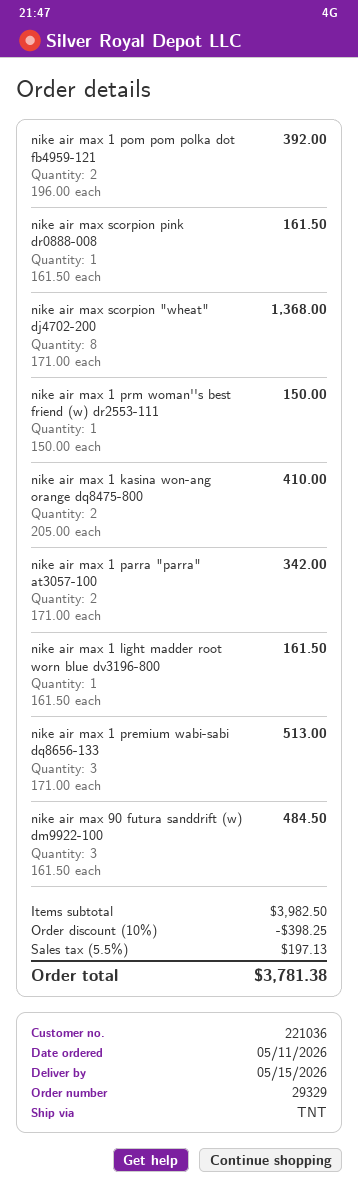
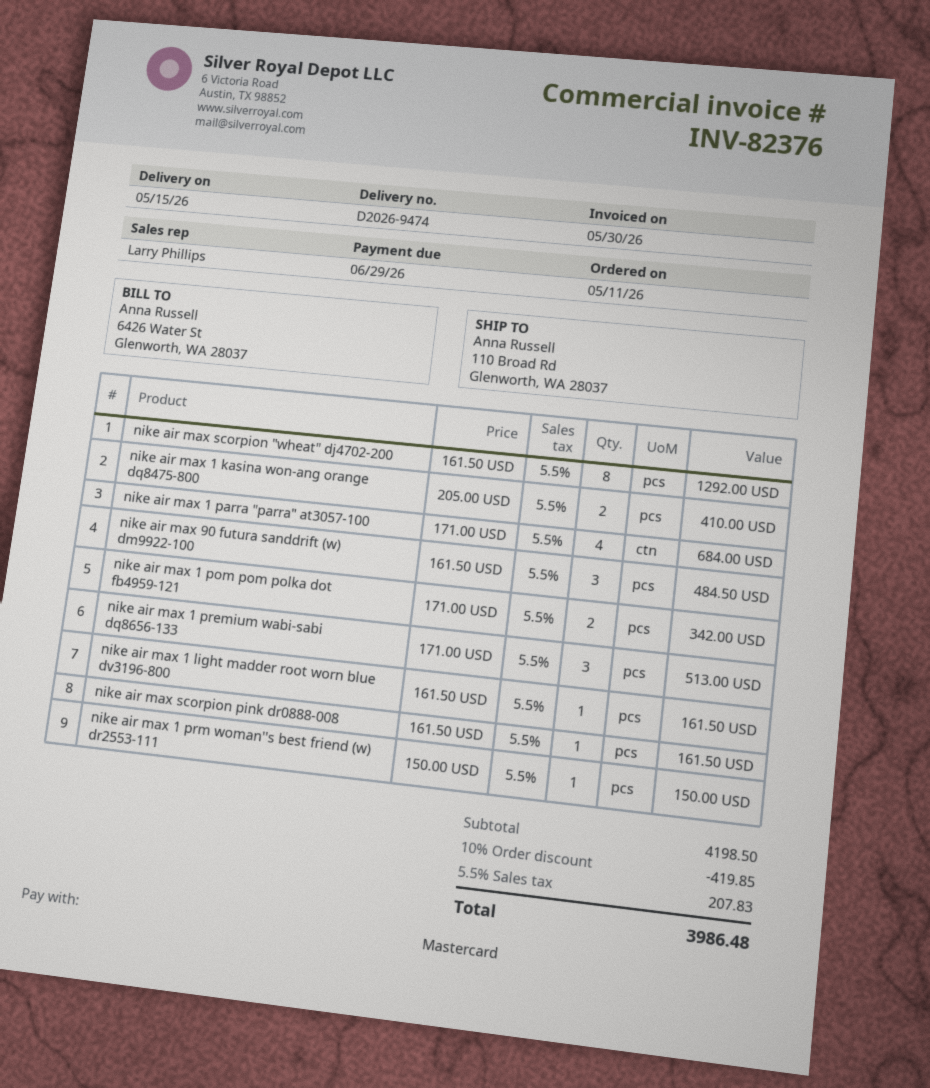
nike air max 1 pom pom polka dot fb4959-121: 2 x 196.00 = 392.00 -> 2 x 171.00 = 342.00
nike air max scorpion "wheat" dj4702-200: 8 x 171.00 = 1368.00 -> 8 x 161.50 = 1292.00
nike air max 1 parra "parra" at3057-100: 2 x 171.00 = 342.00 -> 4 x 171.00 = 684.00
subtotal: 3982.50 -> 4198.50
discount: 10% = 398.25 -> 10% = 419.85
tax: 5.5% = 197.13 -> 5.5% = 207.83
total: 3781.38 -> 3986.48

